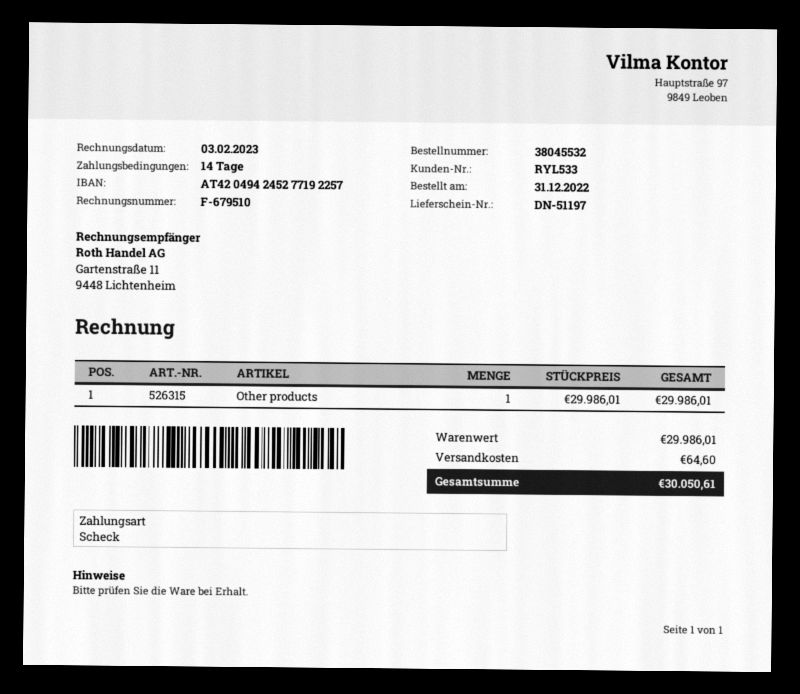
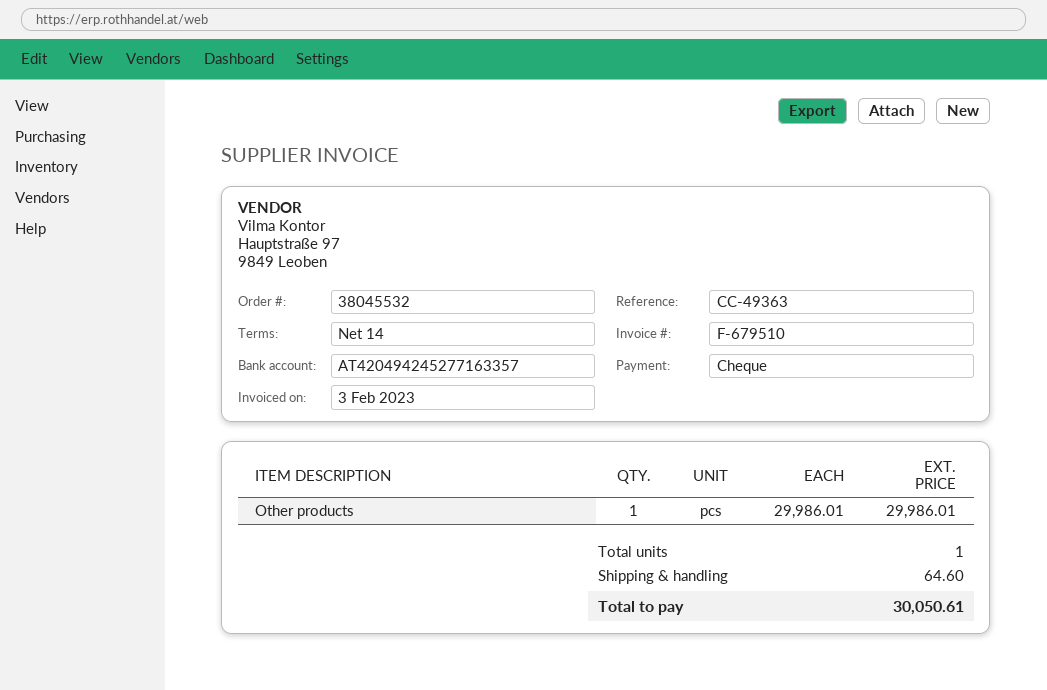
bank account: AT420494245277192257 -> AT420494245277163357

